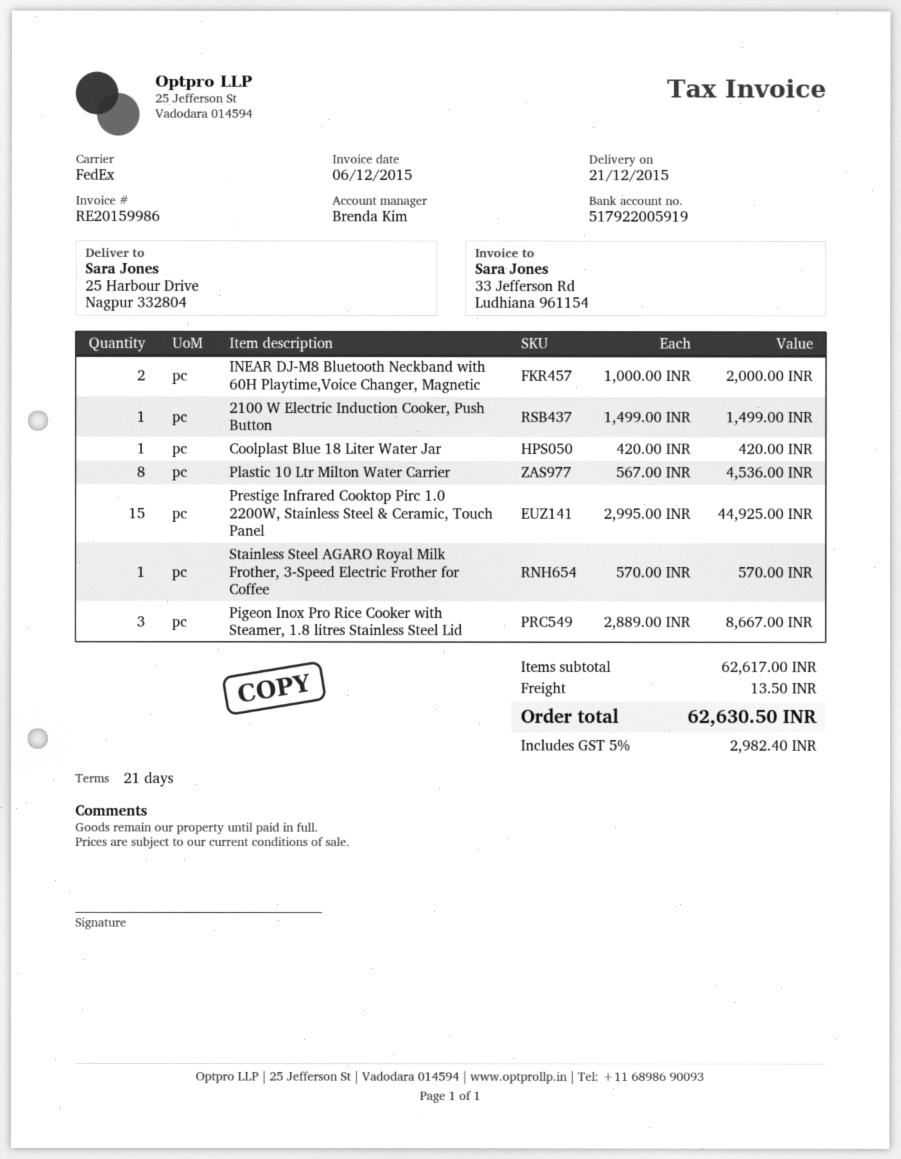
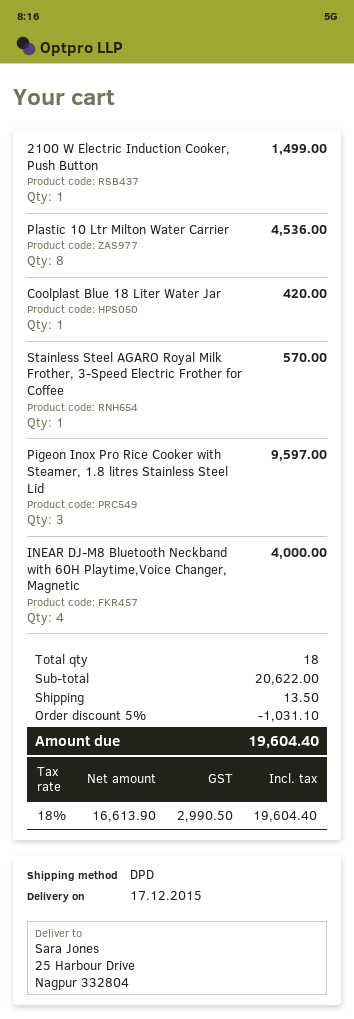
delivery date: 2015-12-21 -> 2015-12-17
shipping method: FedEx -> DPD
INEAR DJ-M8 Bluetooth Neckband with 60H Playtime,Voice Changer, Magnetic: 2 for 2000.00 -> 4 for 4000.00
Prestige Infrared Cooktop Pirc 1.0 2200W, Stainless Steel & Ceramic, Touch Panel: 15 for 44925.00 -> none
Pigeon Inox Pro Rice Cooker with Steamer, 1.8 litres Stainless Steel Lid: 3 for 8667.00 -> 3 for 9597.00
subtotal: 62617.00 -> 20622.00
discount: none -> 5% = 1031.10
tax: 5% = 2982.40 -> 18% = 2990.50
total: 62630.50 -> 19604.40

